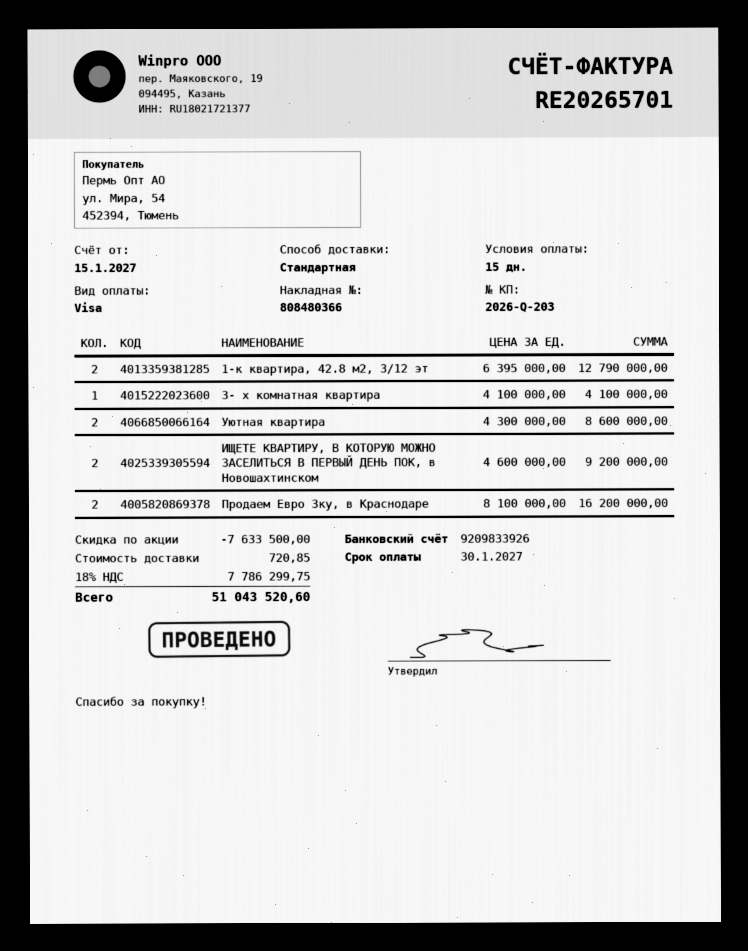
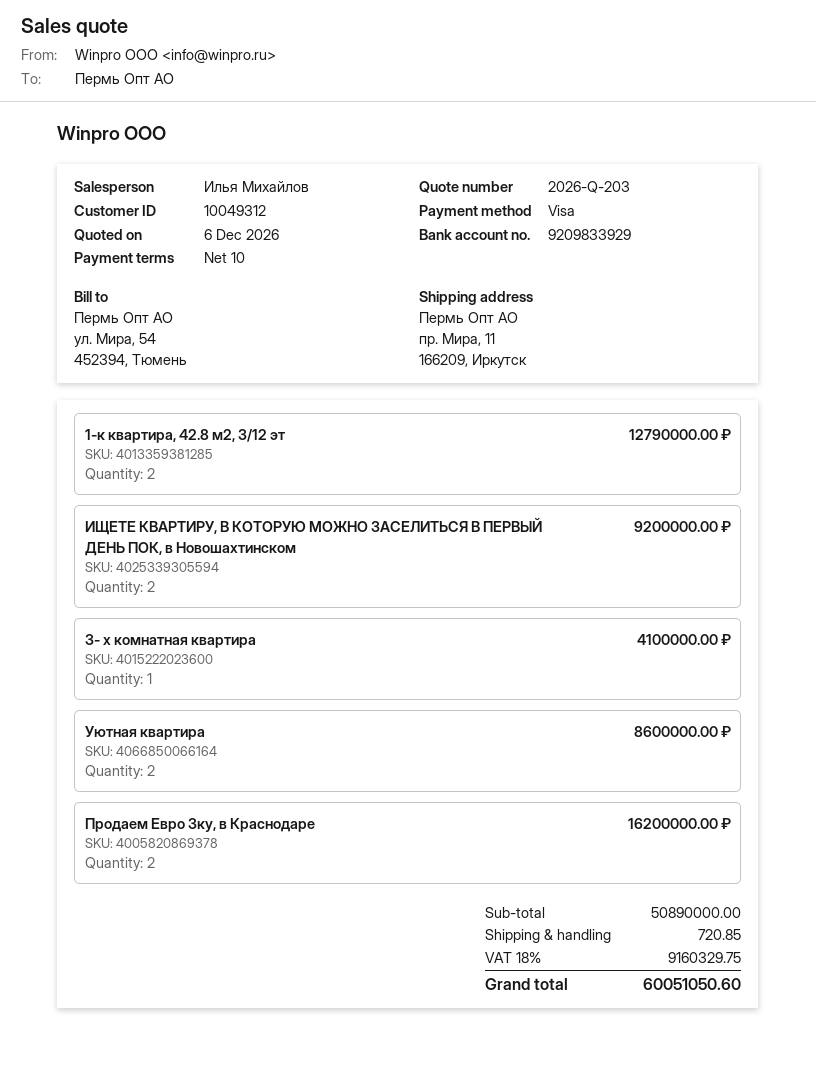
payment terms: 15 days -> 10 days
bank account: 9209833926 -> 9209833929
discount: 7633500.00 -> none
tax: 18% = 7786299.75 -> 18% = 9160329.75
total: 51043520.60 -> 60051050.60

